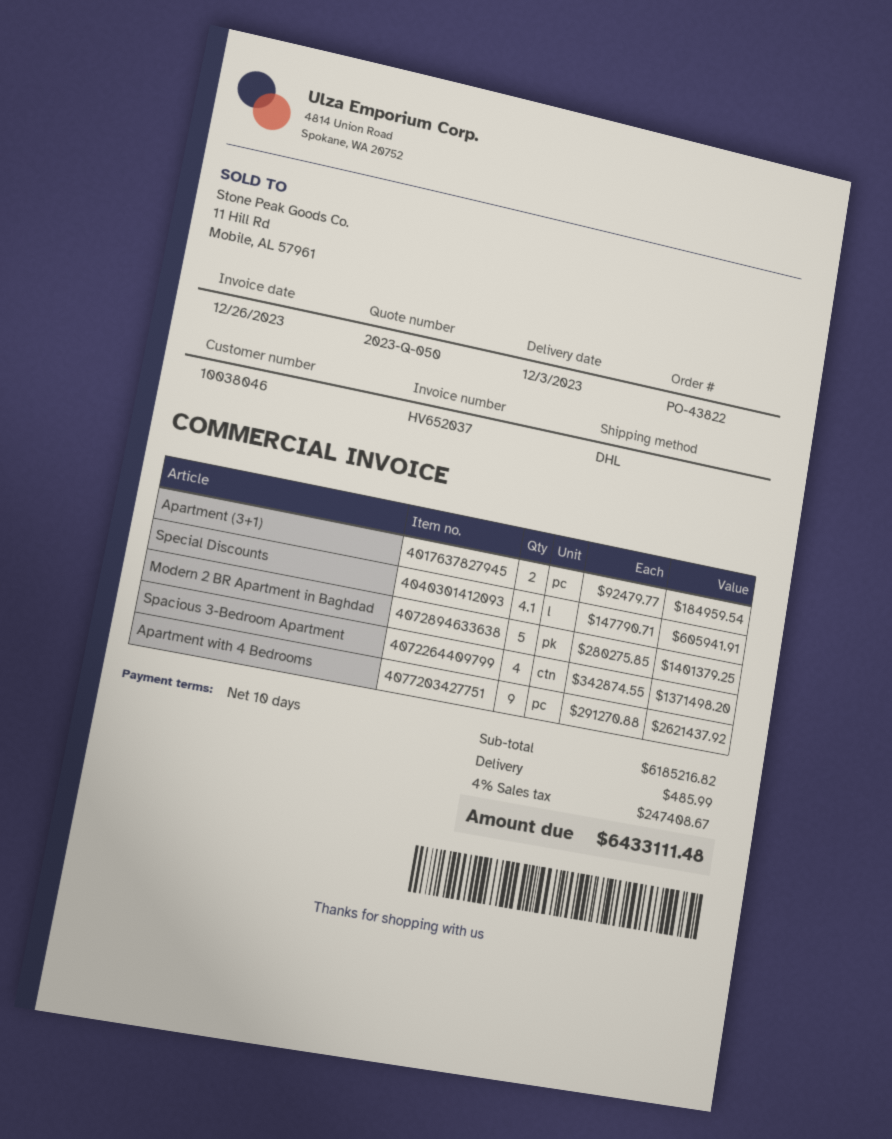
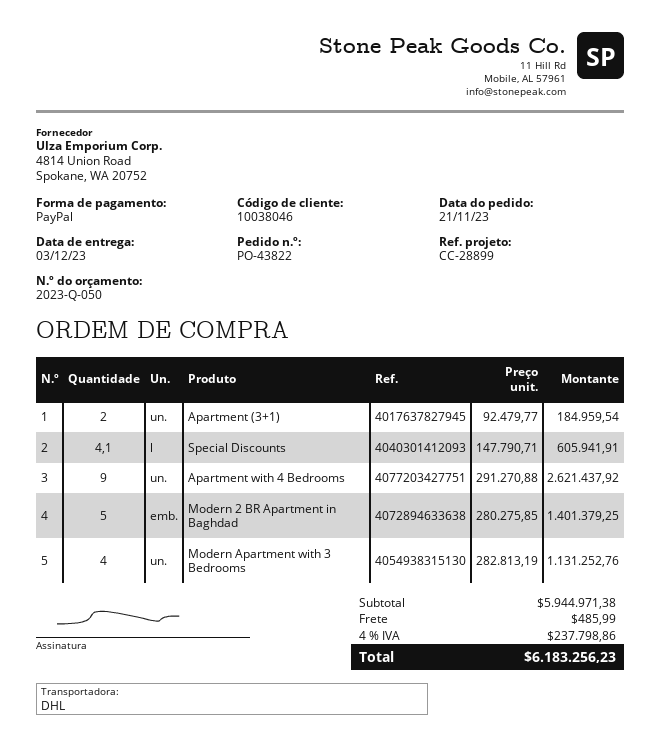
Spacious 3-Bedroom Apartment: 4 x 342874.55 = 1371498.20 -> none
Modern Apartment with 3 Bedrooms: none -> 4 x 282813.19 = 1131252.76
subtotal: 6185216.82 -> 5944971.38
tax: 4% = 247408.67 -> 4% = 237798.86
total: 6433111.48 -> 6183256.23

